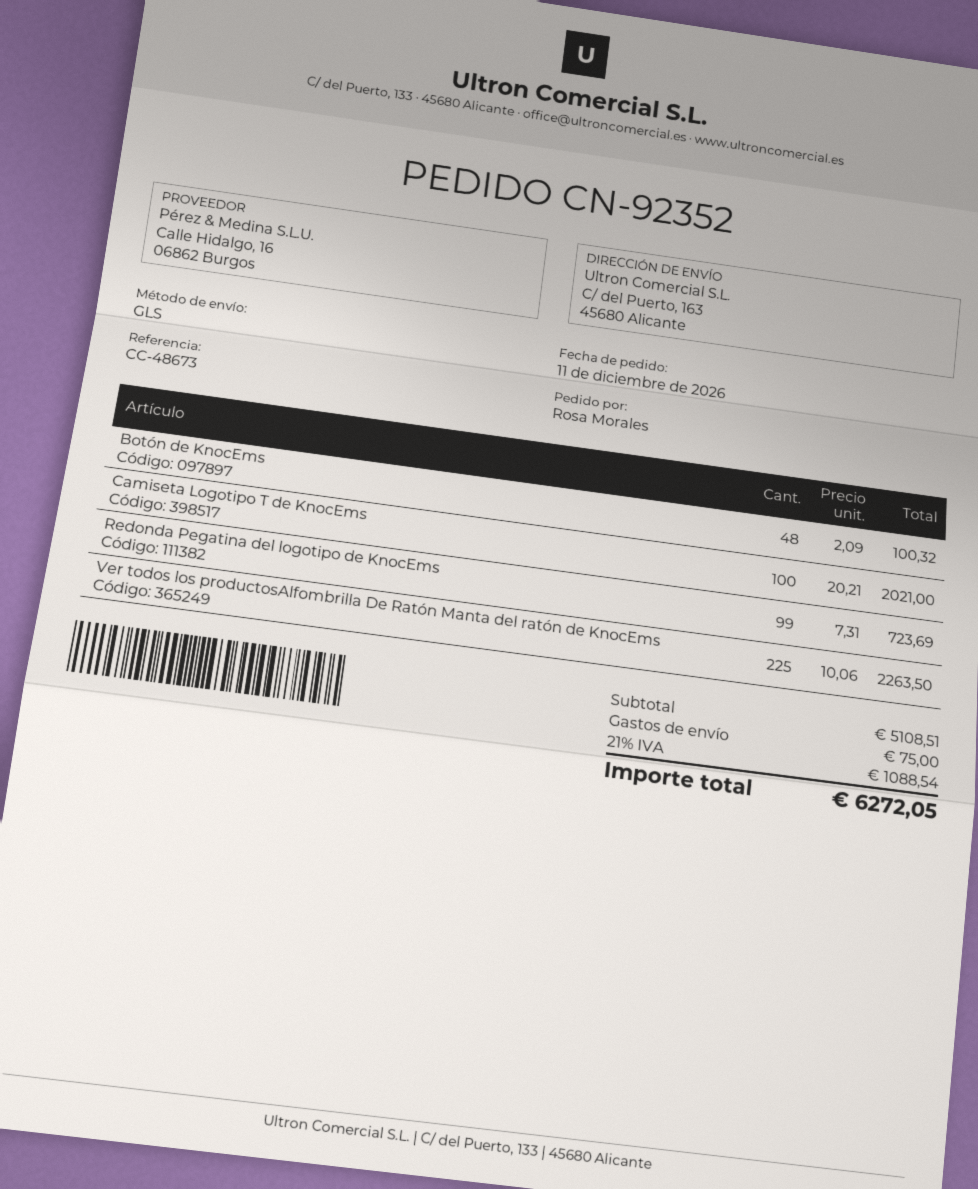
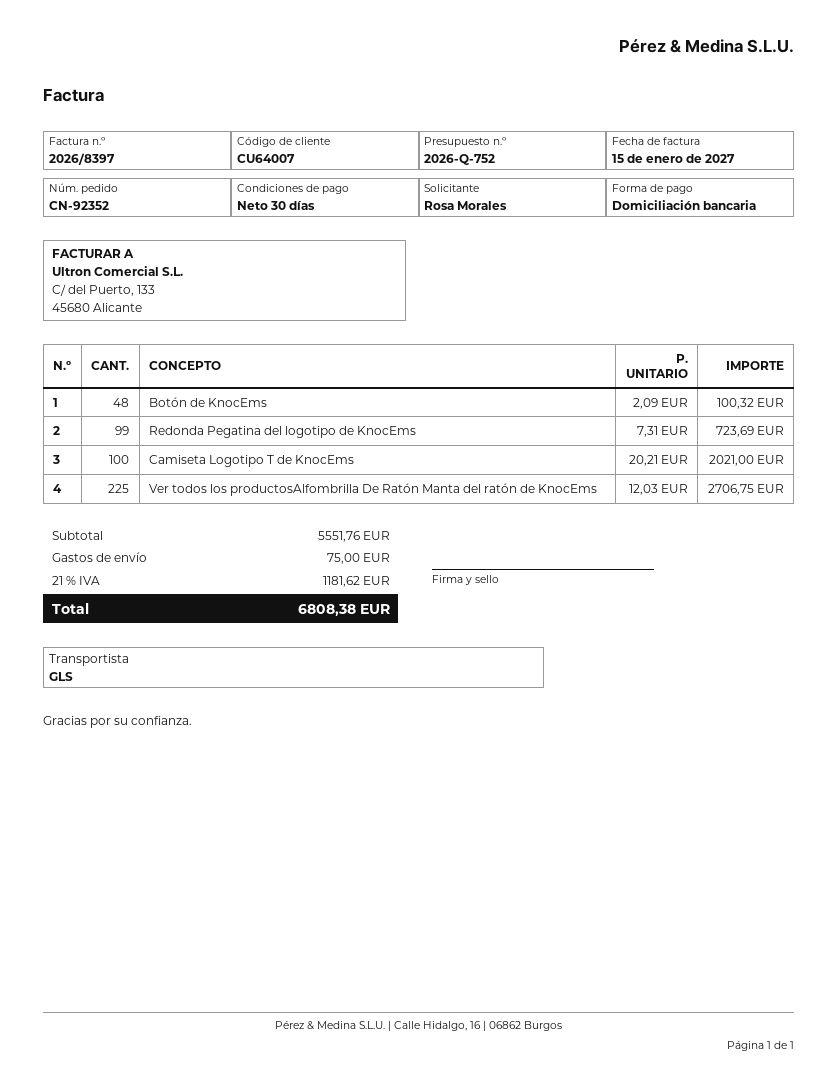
Ver todos los productosAlfombrilla De Ratón Manta del ratón de KnocEms: 225 x 10.06 = 2263.50 -> 225 x 12.03 = 2706.75
subtotal: 5108.51 -> 5551.76
tax: 21% = 1088.54 -> 21% = 1181.62
total: 6272.05 -> 6808.38

